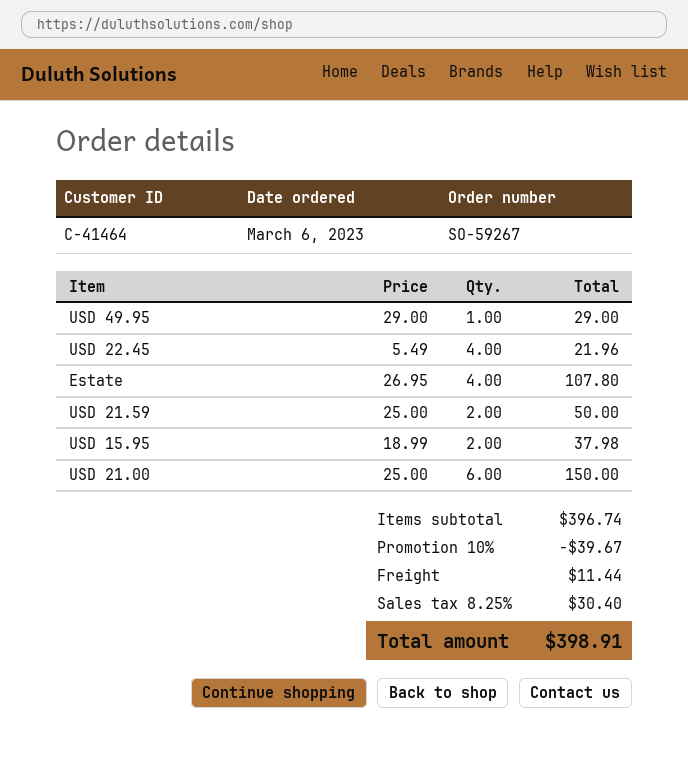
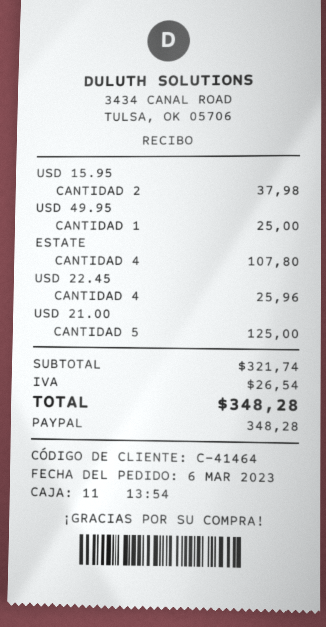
USD 49.95: 1 for 29.00 -> 1 for 25.00
USD 22.45: 4 for 21.96 -> 4 for 25.96
USD 21.59: 2 for 50.00 -> none
USD 21.00: 6 for 150.00 -> 5 for 125.00
subtotal: 396.74 -> 321.74
discount: 10% = 39.67 -> none
shipping: 11.44 -> none
tax: 30.40 -> 26.54
total: 398.91 -> 348.28

